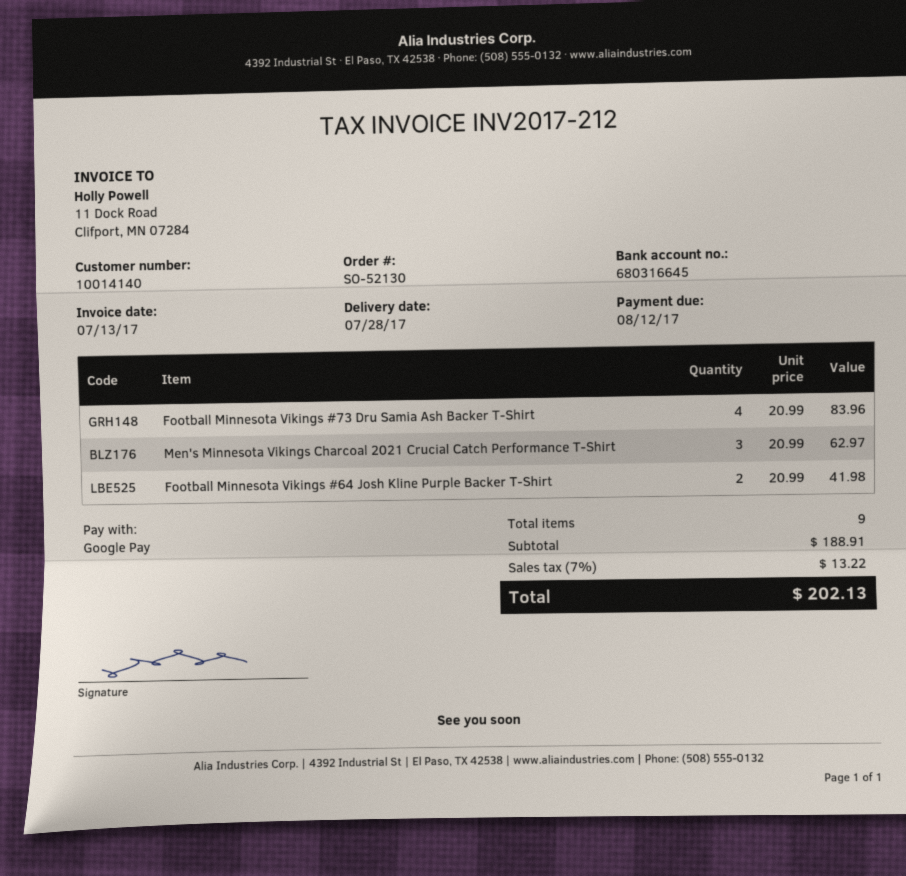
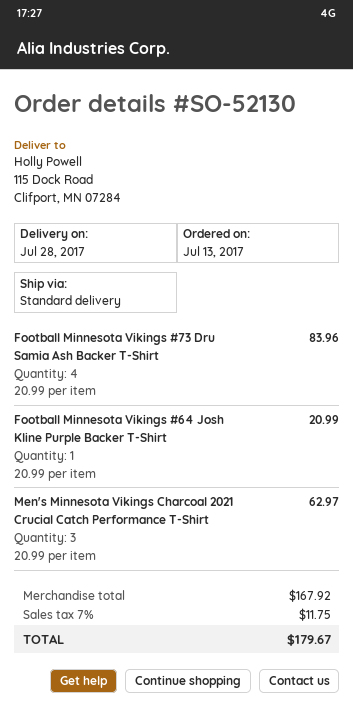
Football Minnesota Vikings #64 Josh Kline Purple Backer T-Shirt: 2 x 20.99 = 41.98 -> 1 x 20.99 = 20.99
subtotal: 188.91 -> 167.92
tax: 7% = 13.22 -> 7% = 11.75
total: 202.13 -> 179.67

